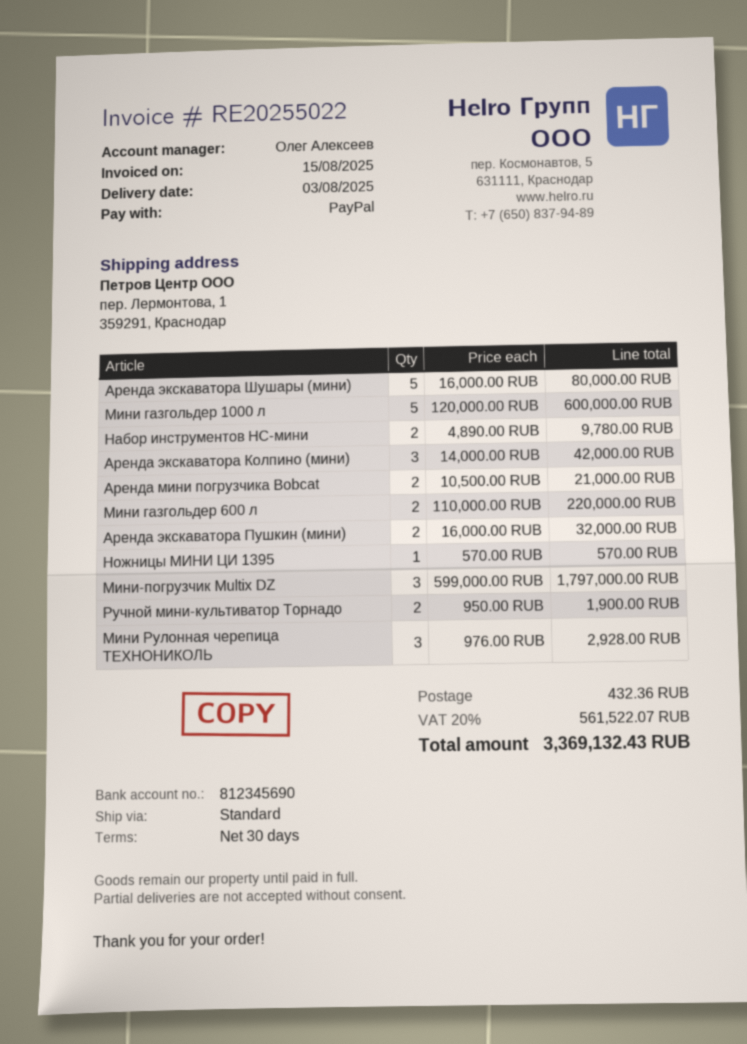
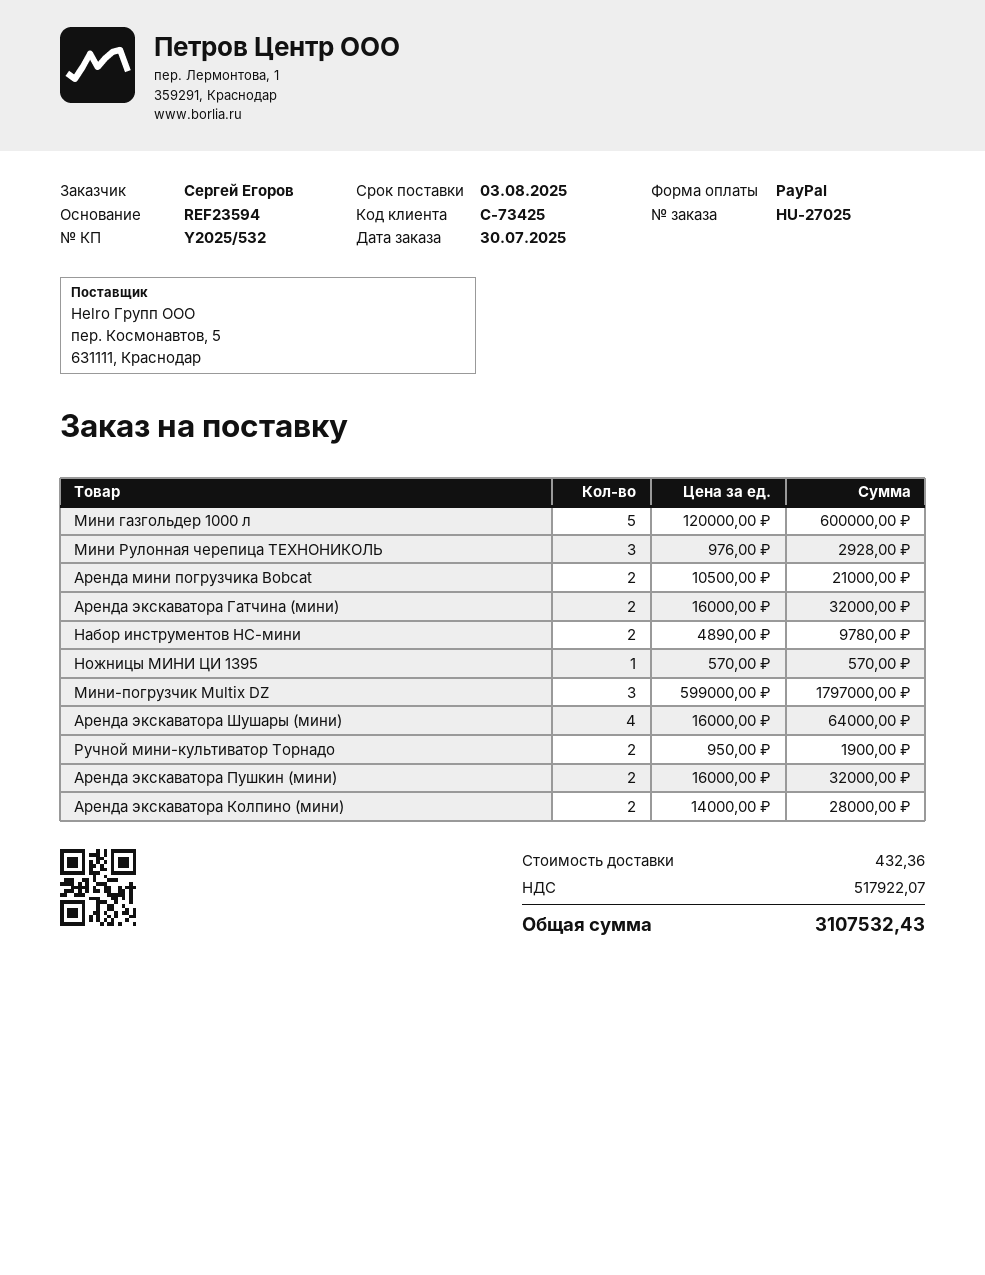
Аренда экскаватора Шушары (мини): 5 x 16000.00 = 80000.00 -> 4 x 16000.00 = 64000.00
Аренда экскаватора Колпино (мини): 3 x 14000.00 = 42000.00 -> 2 x 14000.00 = 28000.00
Мини газгольдер 600 л: 2 x 110000.00 = 220000.00 -> none
Аренда экскаватора Гатчина (мини): none -> 2 x 16000.00 = 32000.00
tax: 561522.07 -> 517922.07
total: 3369132.43 -> 3107532.43

